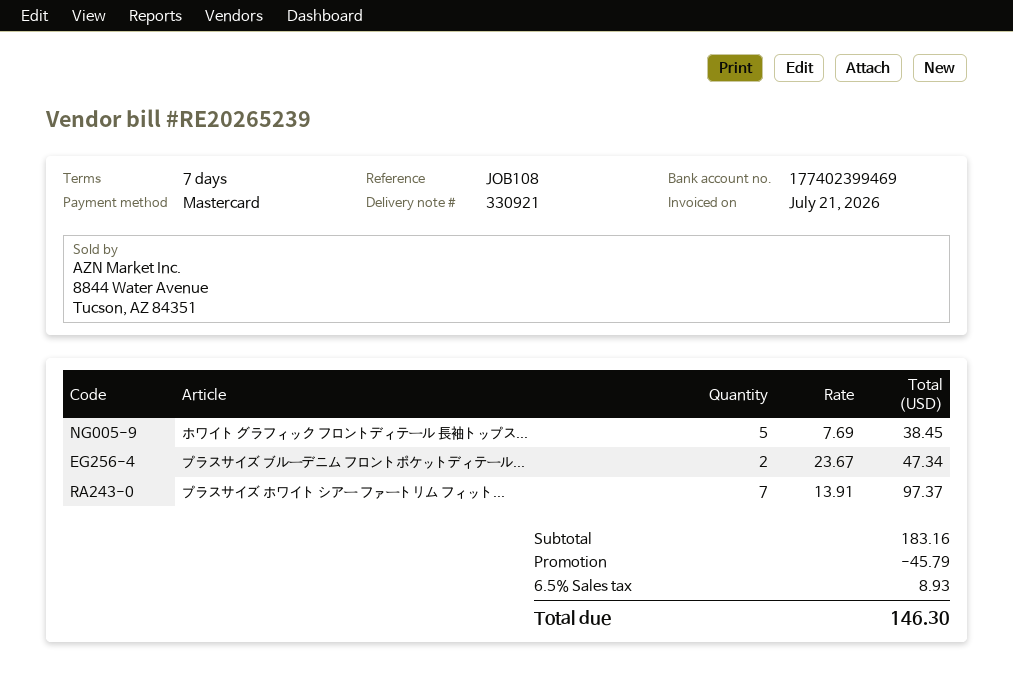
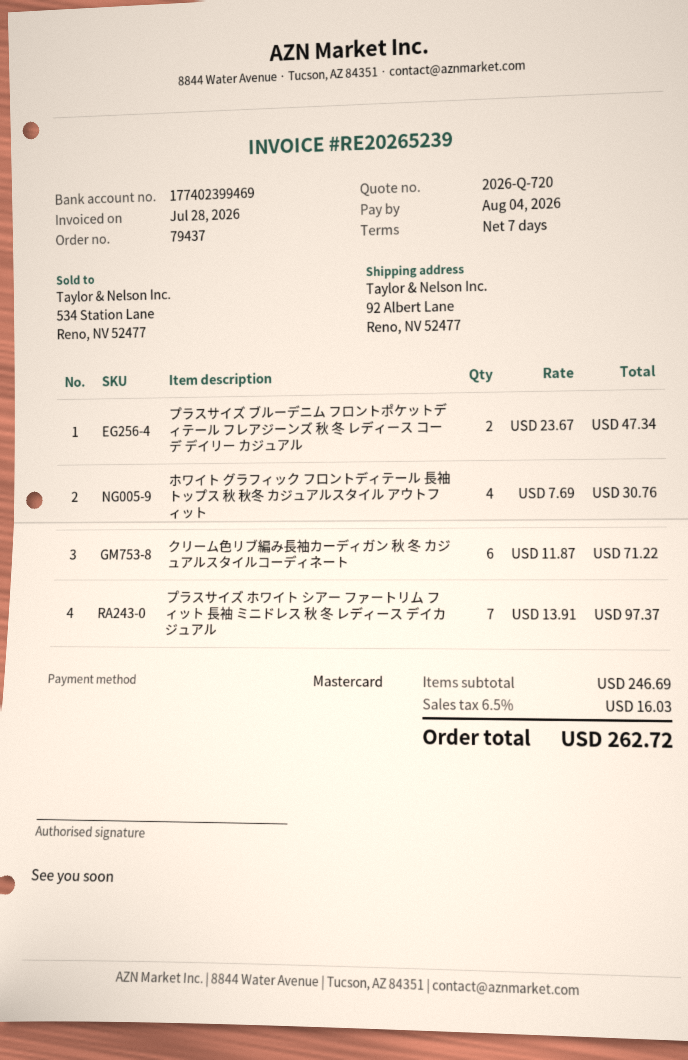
invoice date: 2026-07-21 -> 2026-07-28
ホワイト グラフィック フロントディテール 長袖トップス...: 5 x 7.69 = 38.45 -> 4 x 7.69 = 30.76
クリーム色リブ編み長袖カーディガン 秋 冬 カジュアルスタイルコーディネート: none -> 6 x 11.87 = 71.22
subtotal: 183.16 -> 246.69
discount: 45.79 -> none
tax: 6.5% = 8.93 -> 6.5% = 16.03
total: 146.30 -> 262.72

